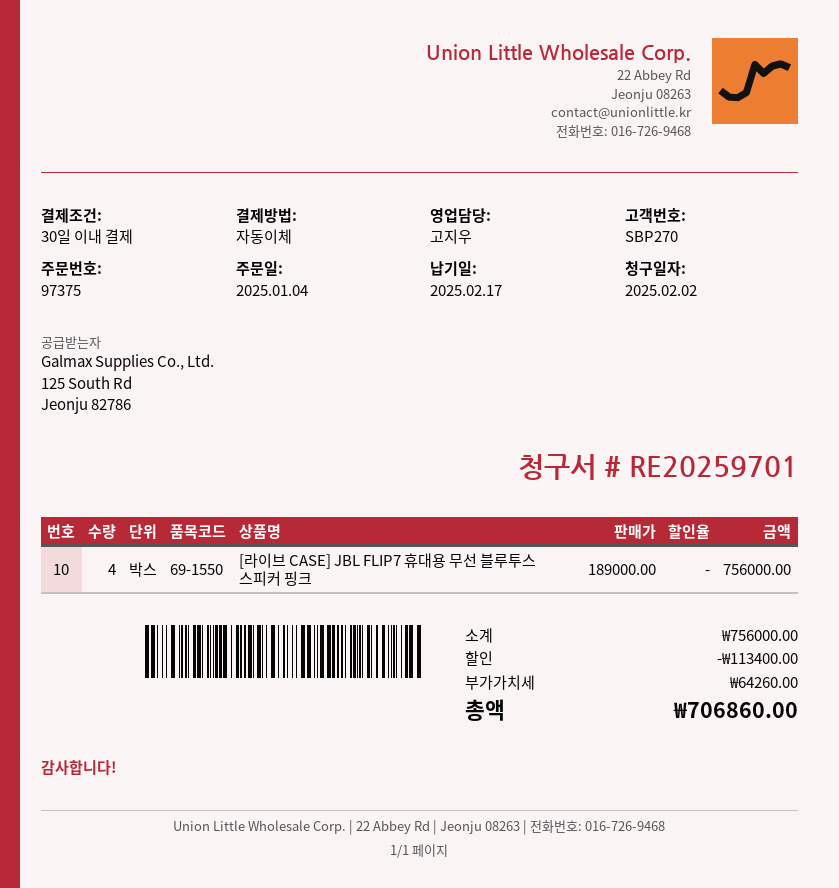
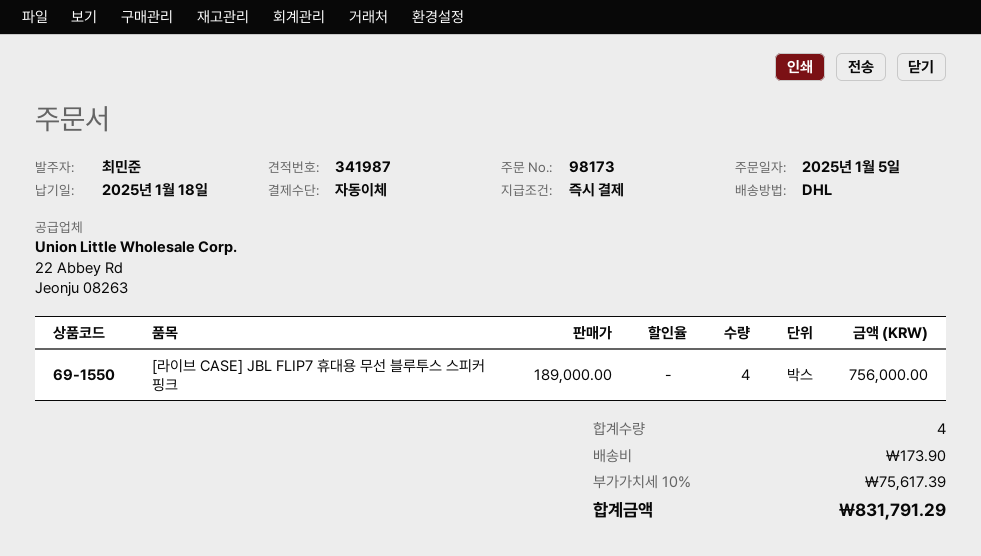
order number: 97375 -> 98173
order date: 2025-01-04 -> 2025-01-05
delivery date: 2025-02-17 -> 2025-01-18
payment terms: 30 days -> on receipt
discount: 113400.00 -> none
shipping: none -> 173.90
tax: 64260.00 -> 75617.39
total: 706860.00 -> 831791.29

